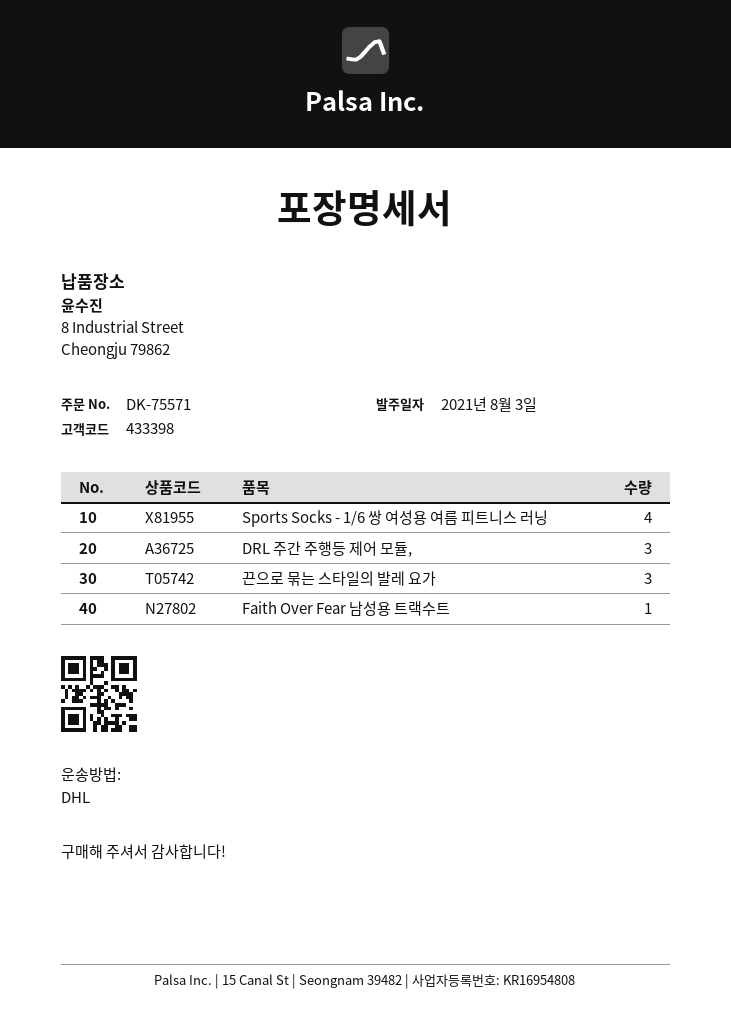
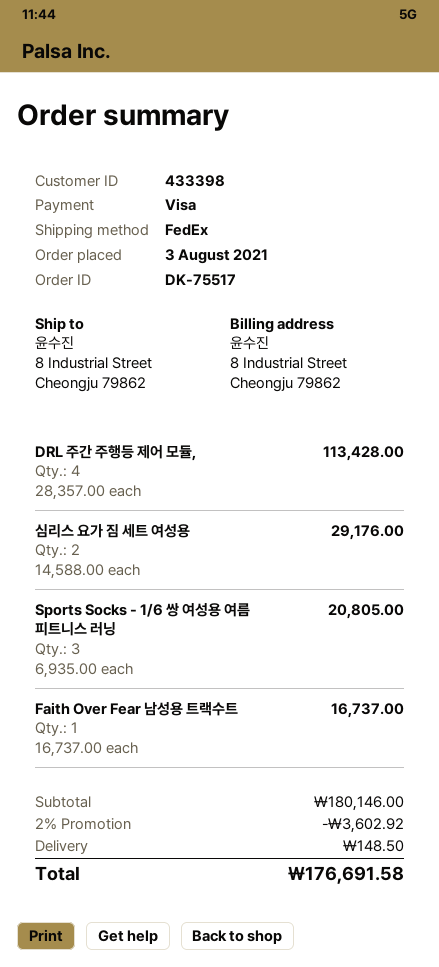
order number: DK-75571 -> DK-75517
shipping method: DHL -> FedEx
Sports Socks - 1/6 쌍 여성용 여름 피트니스 러닝: 4 -> 3
DRL 주간 주행등 제어 모듈,: 3 -> 4
끈으로 묶는 스타일의 발레 요가: 3 -> none
심리스 요가 짐 세트 여성용: none -> 2

